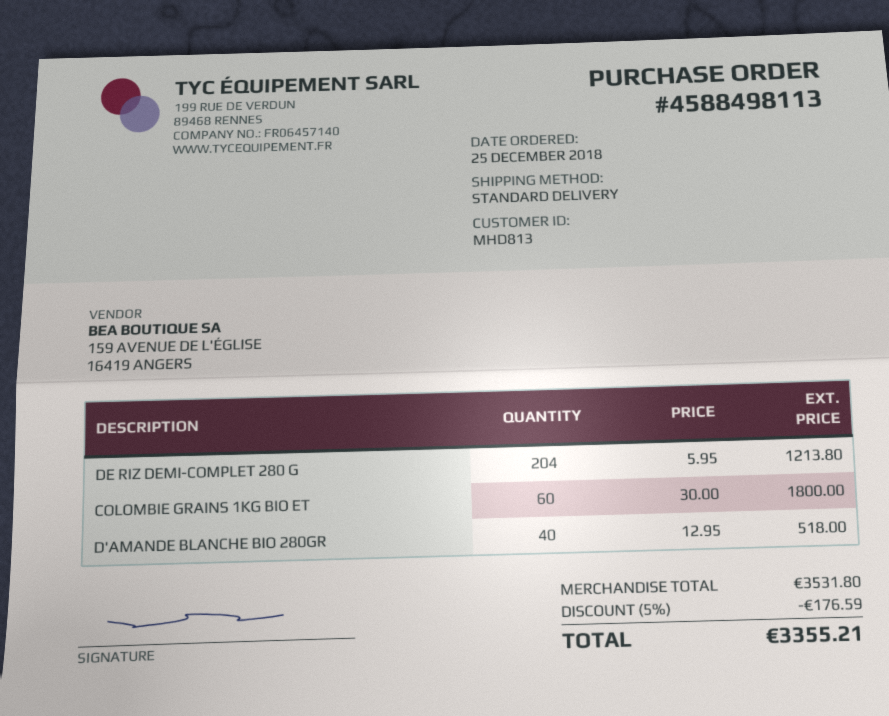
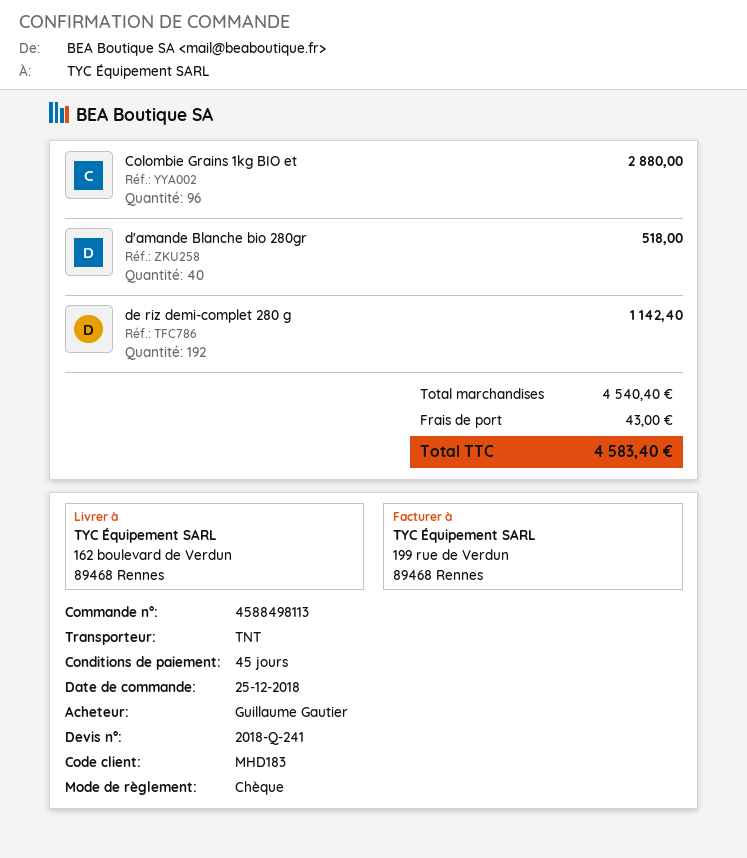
customer number: MHD813 -> MHD183
shipping method: standard -> TNT
DE RIZ DEMI-COMPLET 280 G: 204 for 1213.80 -> 192 for 1142.40
COLOMBIE GRAINS 1KG BIO ET: 60 for 1800.00 -> 96 for 2880.00
subtotal: 3531.80 -> 4540.40
discount: 5% = 176.59 -> none
shipping: none -> 43.00
total: 3355.21 -> 4583.40

